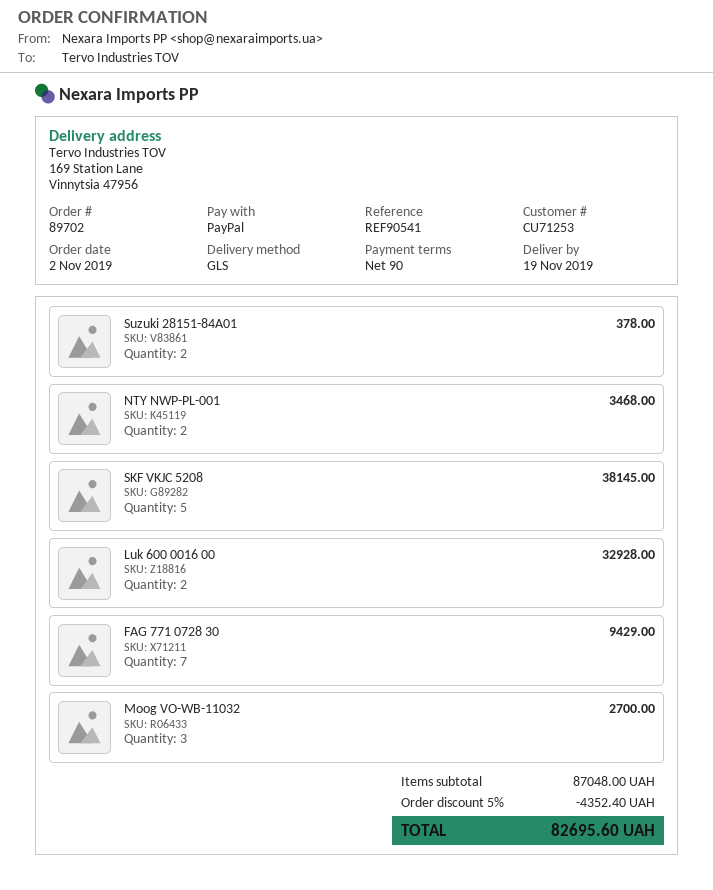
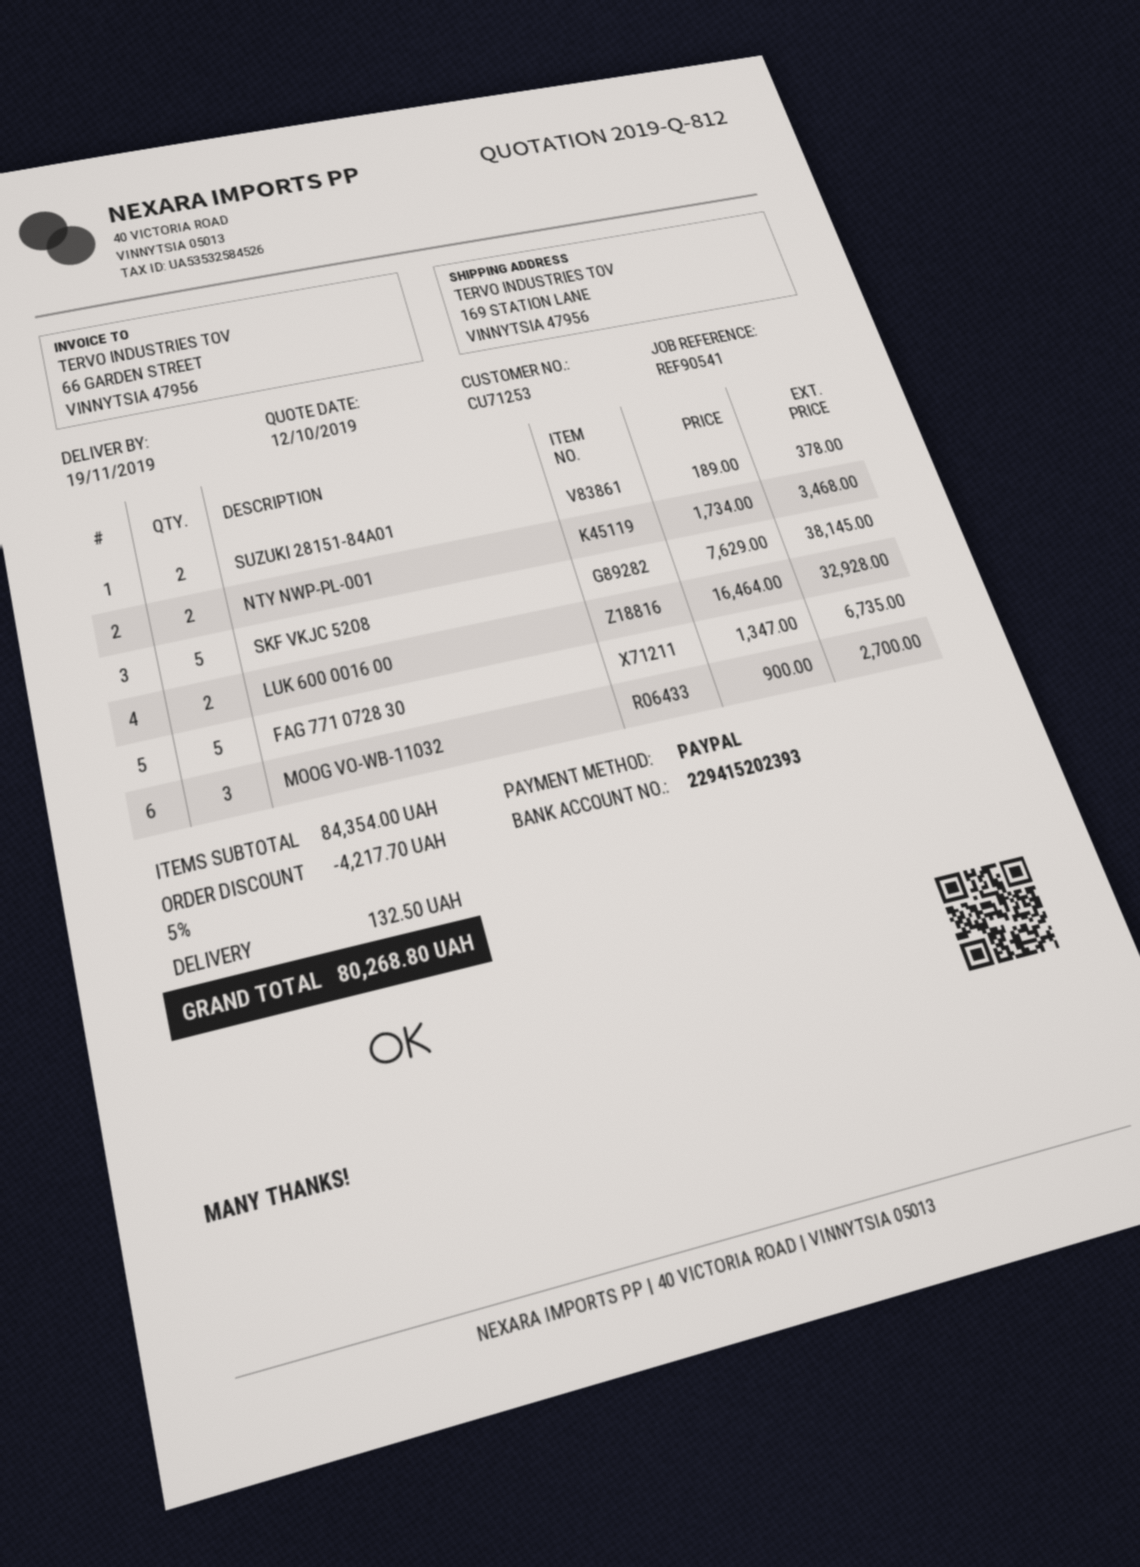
FAG 771 0728 30: 7 for 9429.00 -> 5 for 6735.00
subtotal: 87048.00 -> 84354.00
discount: 5% = 4352.40 -> 5% = 4217.70
shipping: none -> 132.50
total: 82695.60 -> 80268.80

